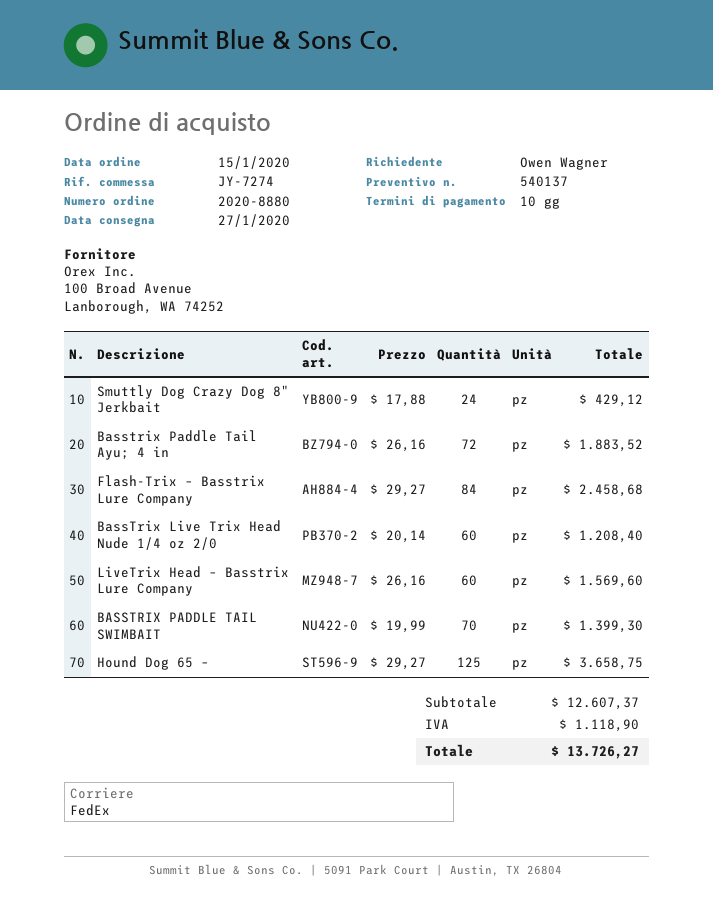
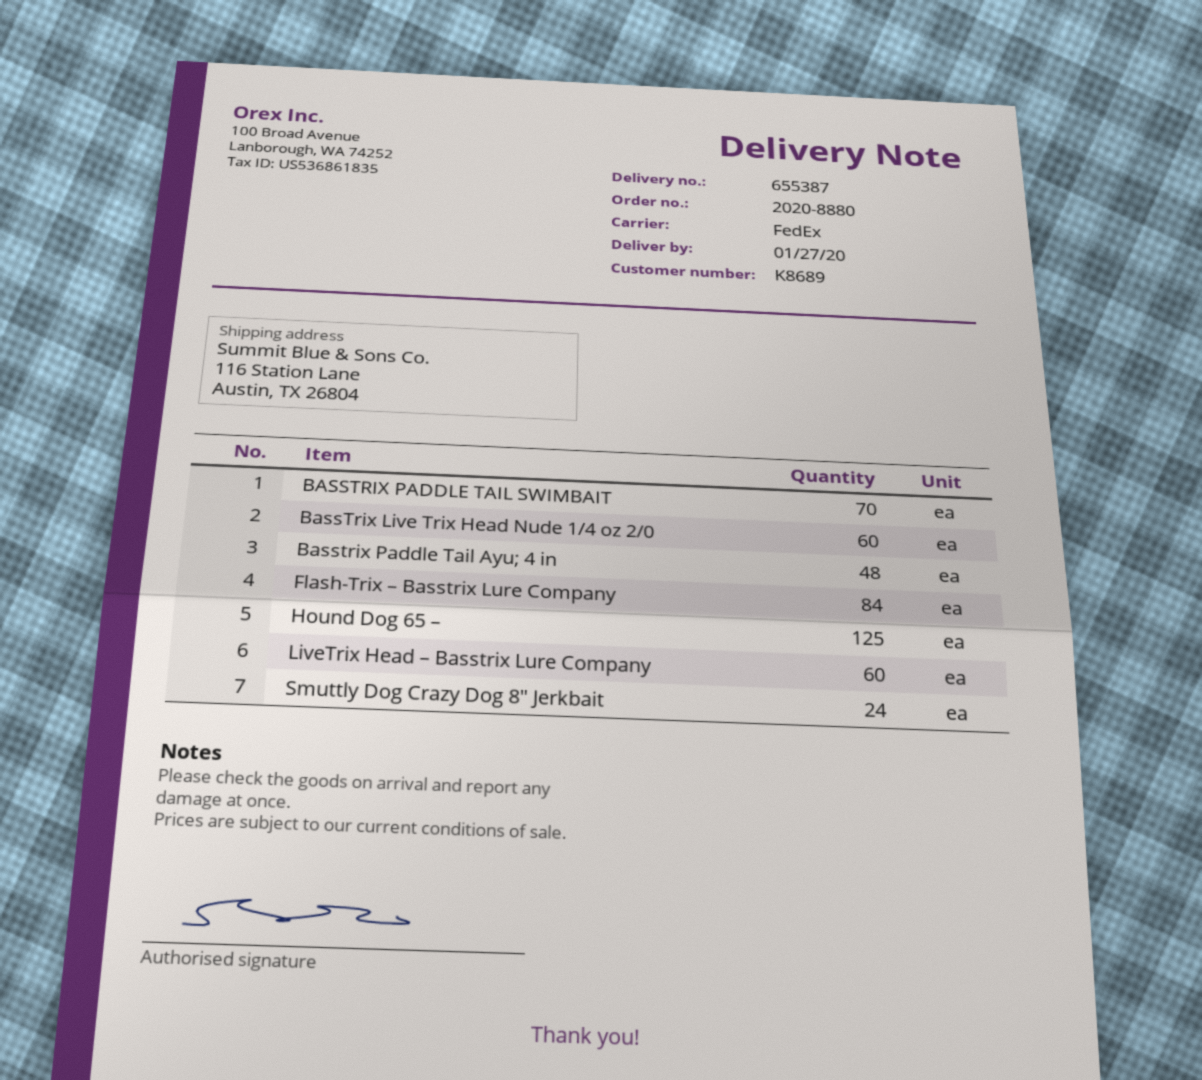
Basstrix Paddle Tail Ayu; 4 in: 72 -> 48

